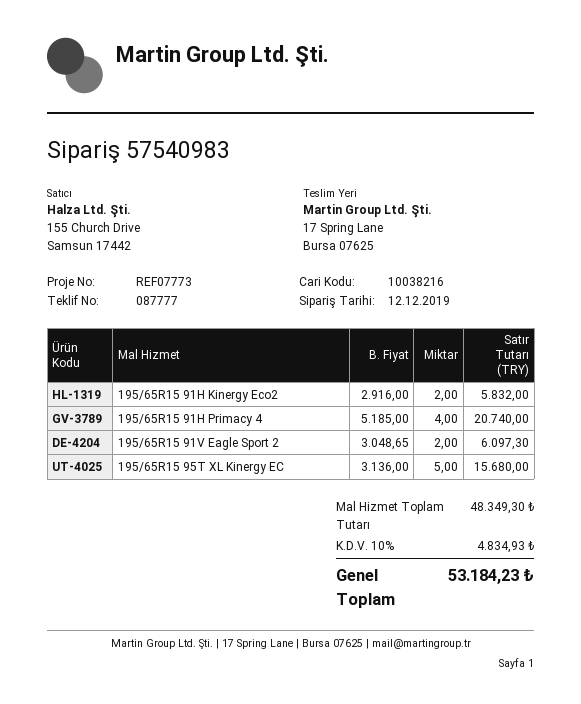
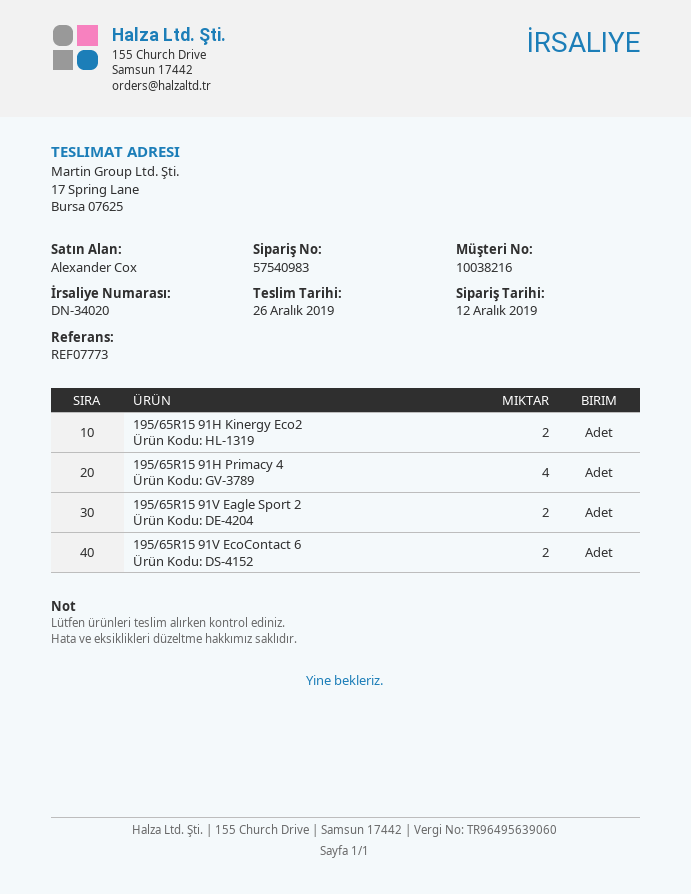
195/65R15 95T XL Kinergy EC: 5 -> none
195/65R15 91V EcoContact 6: none -> 2

